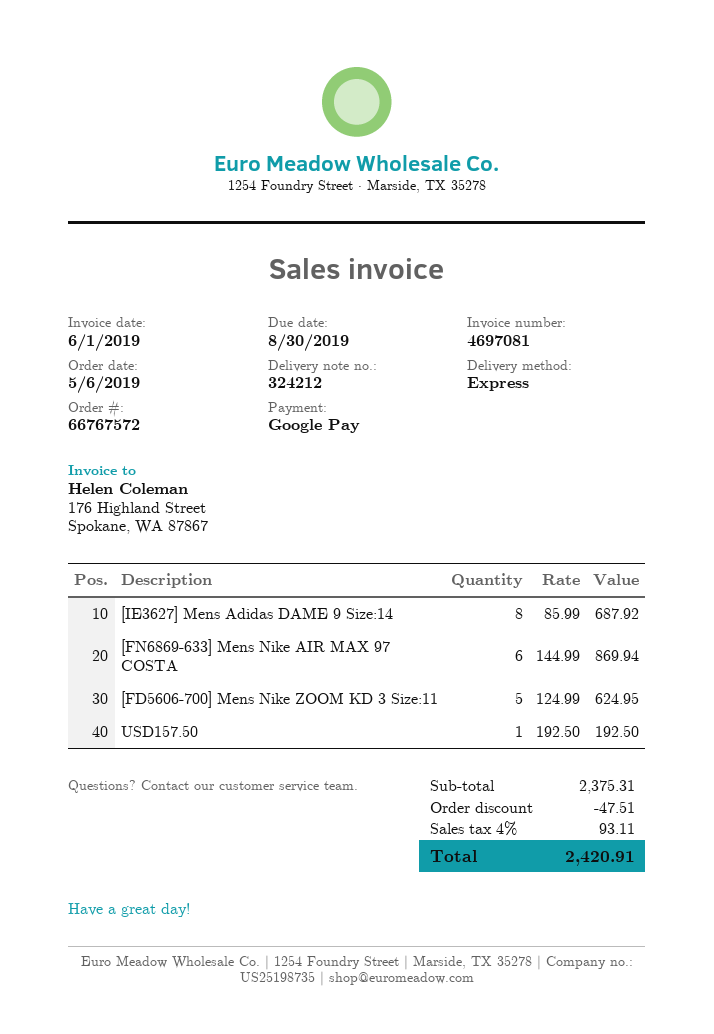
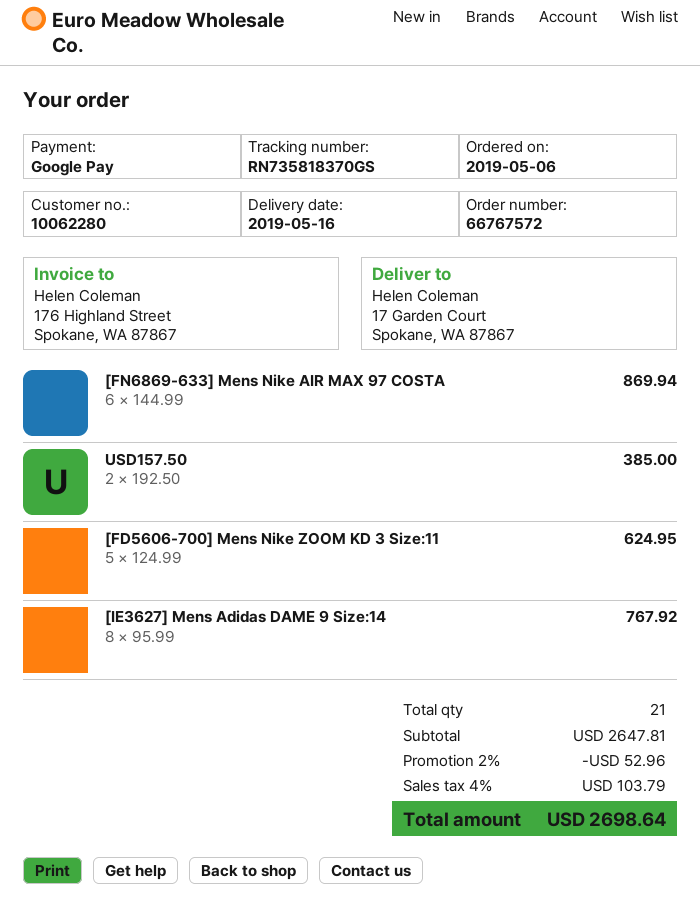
[IE3627] Mens Adidas DAME 9 Size:14: 8 x 85.99 = 687.92 -> 8 x 95.99 = 767.92
USD157.50: 1 x 192.50 = 192.50 -> 2 x 192.50 = 385.00
subtotal: 2375.31 -> 2647.81
discount: 47.51 -> 52.96
tax: 4% = 93.11 -> 4% = 103.79
total: 2420.91 -> 2698.64

